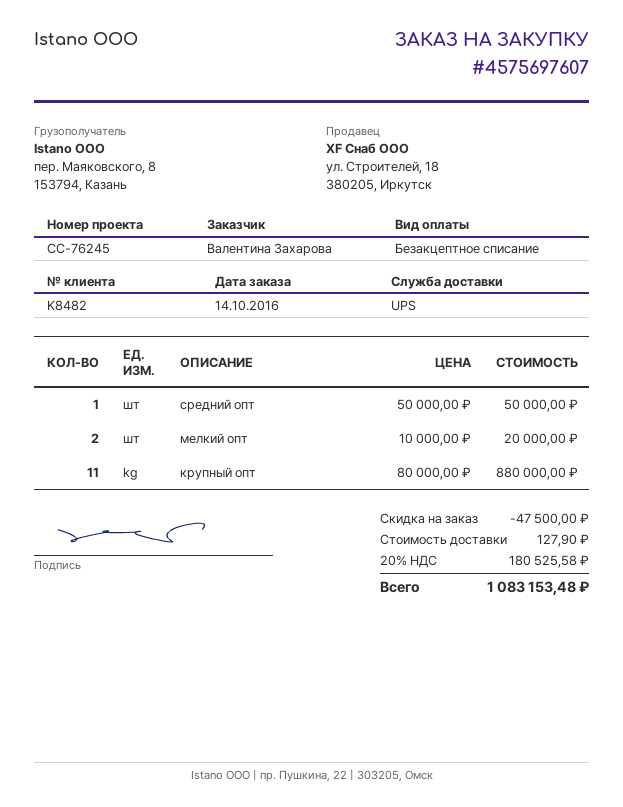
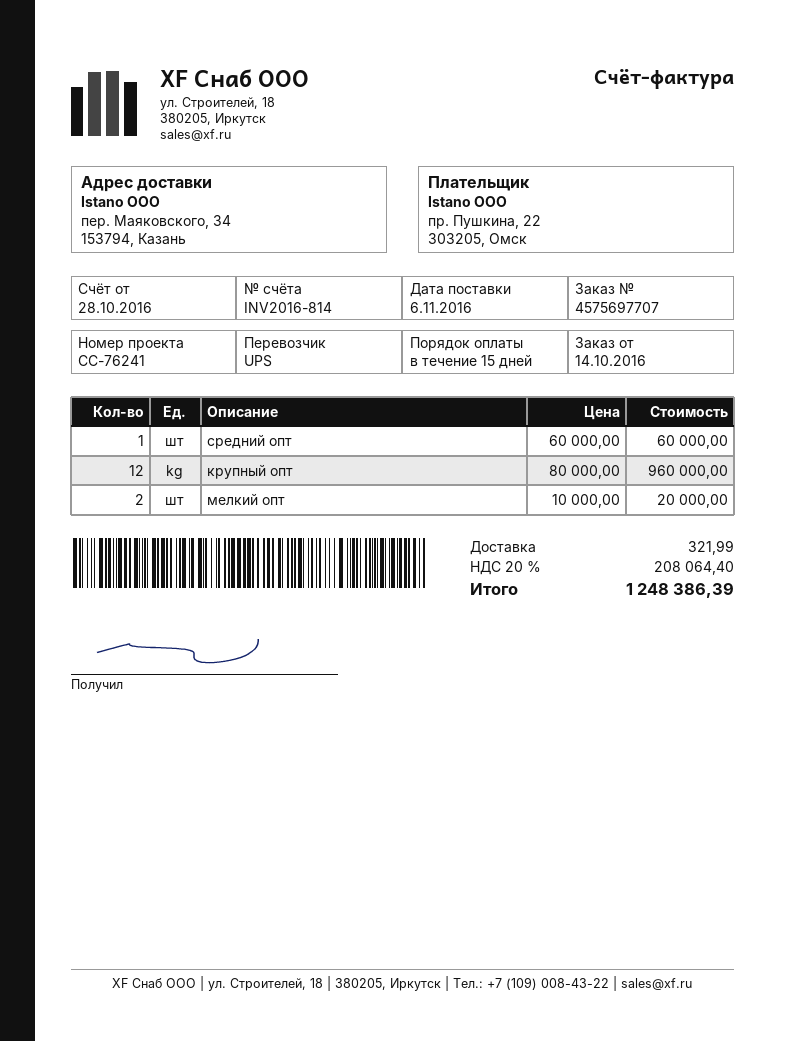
order number: 4575697607 -> 4575697707
reference: CC-76245 -> CC-76241
ship to: пер. Маяковского, 8, 153794, Казань -> пер. Маяковского, 34, 153794, Казань
средний опт: 1 x 50000.00 = 50000.00 -> 1 x 60000.00 = 60000.00
крупный опт: 11 x 80000.00 = 880000.00 -> 12 x 80000.00 = 960000.00
discount: 47500.00 -> none
shipping: 127.90 -> 321.99
tax: 20% = 180525.58 -> 20% = 208064.40
total: 1083153.48 -> 1248386.39

